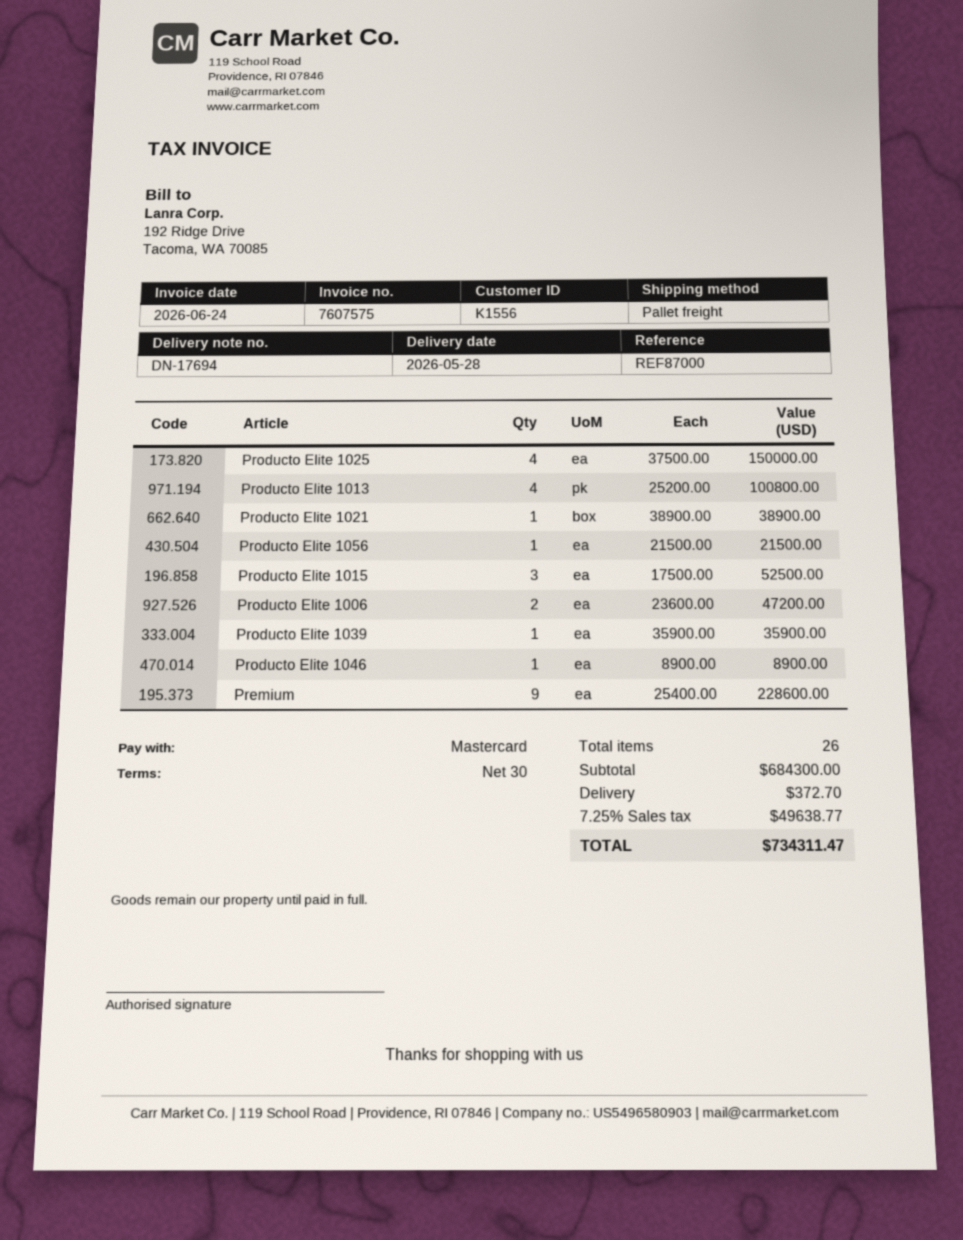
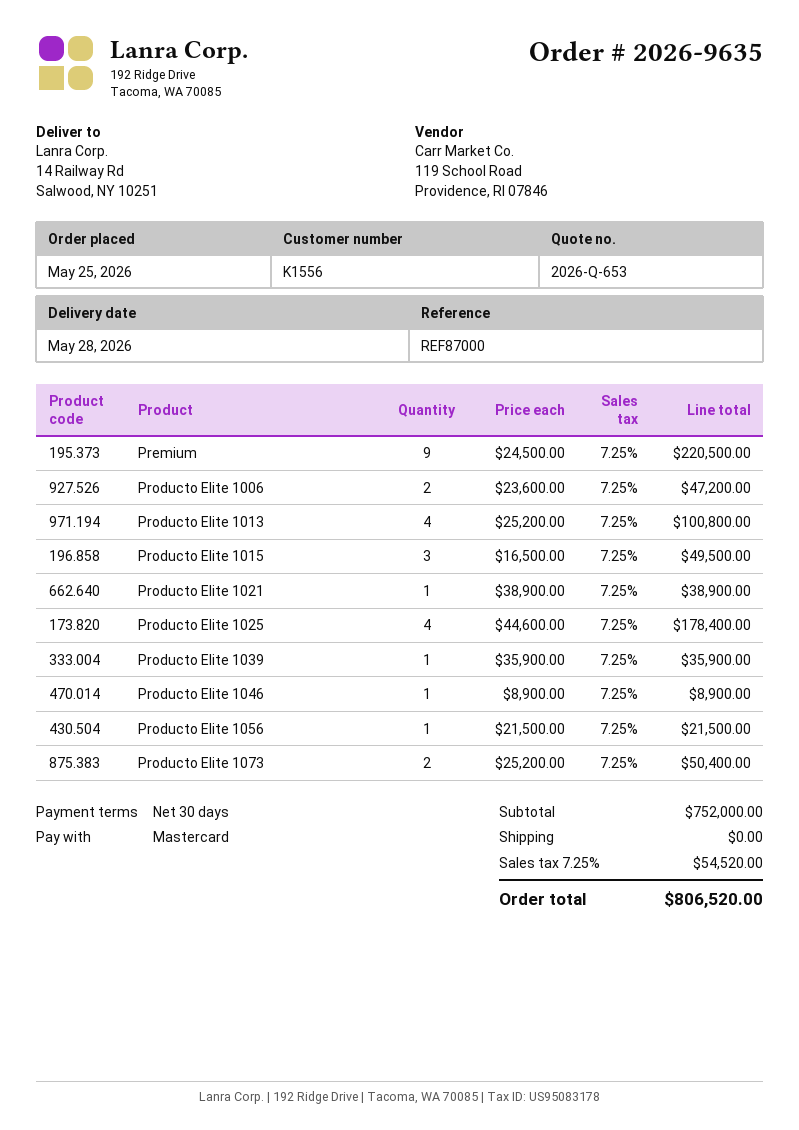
Producto Elite 1025: 4 x 37500.00 = 150000.00 -> 4 x 44600.00 = 178400.00
Producto Elite 1015: 3 x 17500.00 = 52500.00 -> 3 x 16500.00 = 49500.00
Premium: 9 x 25400.00 = 228600.00 -> 9 x 24500.00 = 220500.00
Producto Elite 1073: none -> 2 x 25200.00 = 50400.00
subtotal: 684300.00 -> 752000.00
shipping: 372.70 -> 0.00
tax: 7.25% = 49638.77 -> 7.25% = 54520.00
total: 734311.47 -> 806520.00

